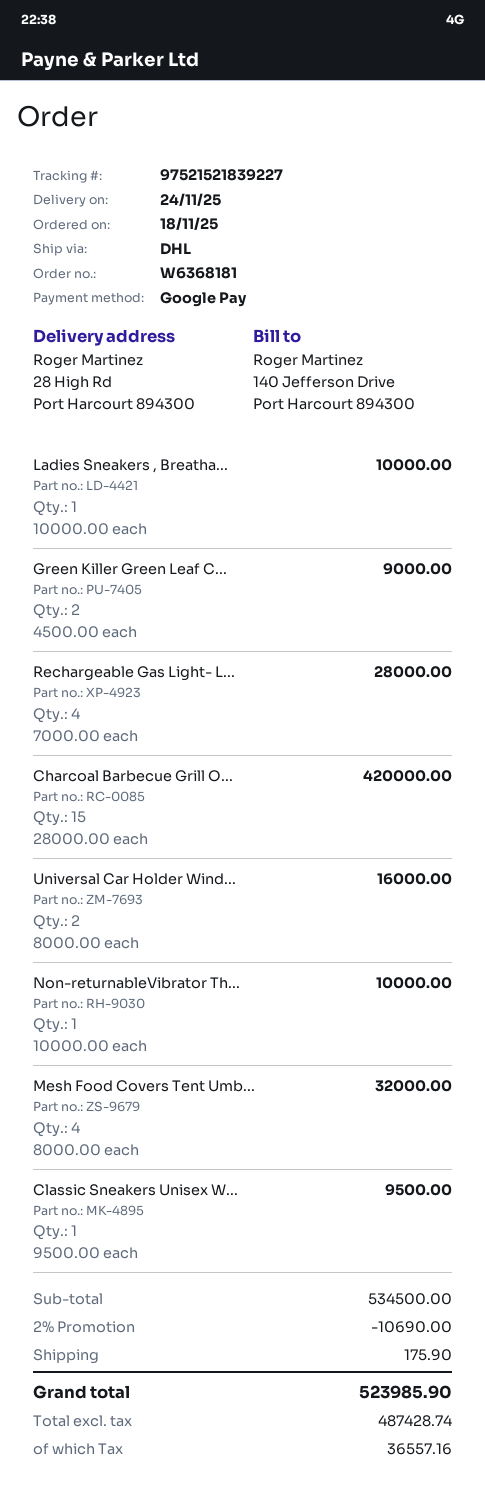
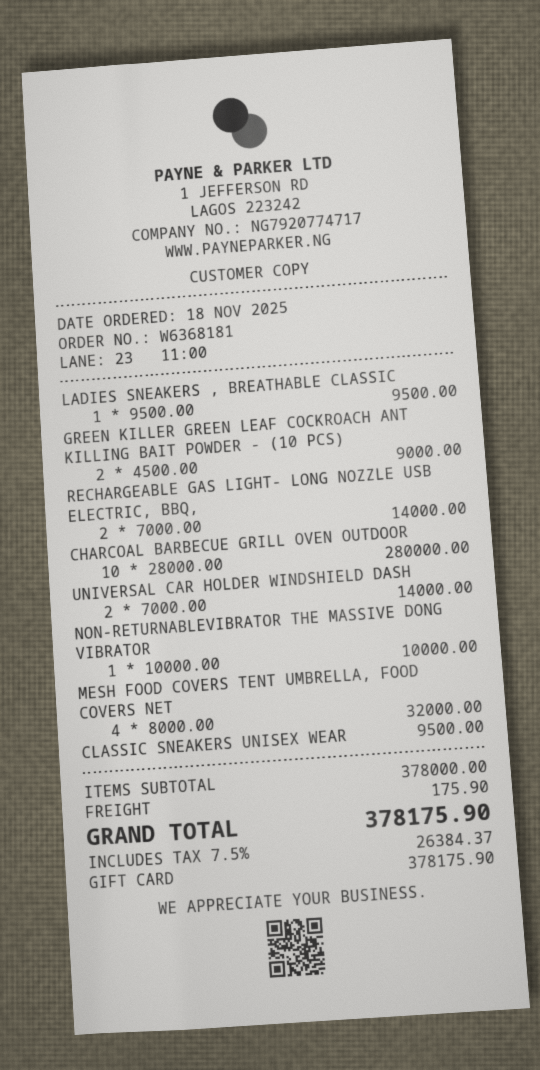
payment method: Google Pay -> gift card
Ladies Sneakers , Breatha...: 1 x 10000.00 = 10000.00 -> 1 x 9500.00 = 9500.00
Rechargeable Gas Light- L...: 4 x 7000.00 = 28000.00 -> 2 x 7000.00 = 14000.00
Charcoal Barbecue Grill O...: 15 x 28000.00 = 420000.00 -> 10 x 28000.00 = 280000.00
Universal Car Holder Wind...: 2 x 8000.00 = 16000.00 -> 2 x 7000.00 = 14000.00
subtotal: 534500.00 -> 378000.00
discount: 2% = 10690.00 -> none
tax: 36557.16 -> 26384.37
total: 523985.90 -> 378175.90

